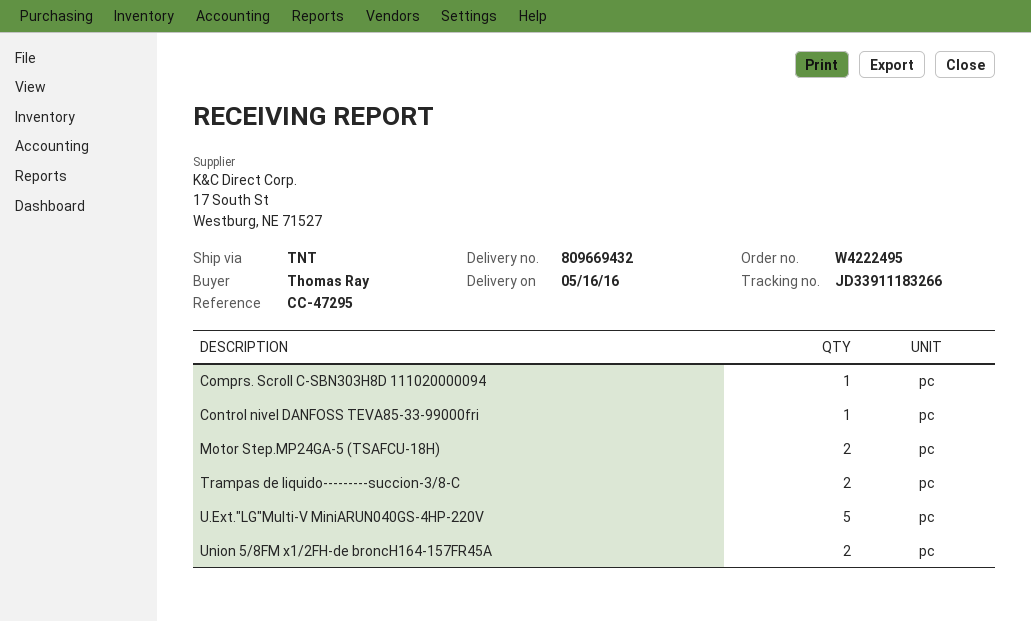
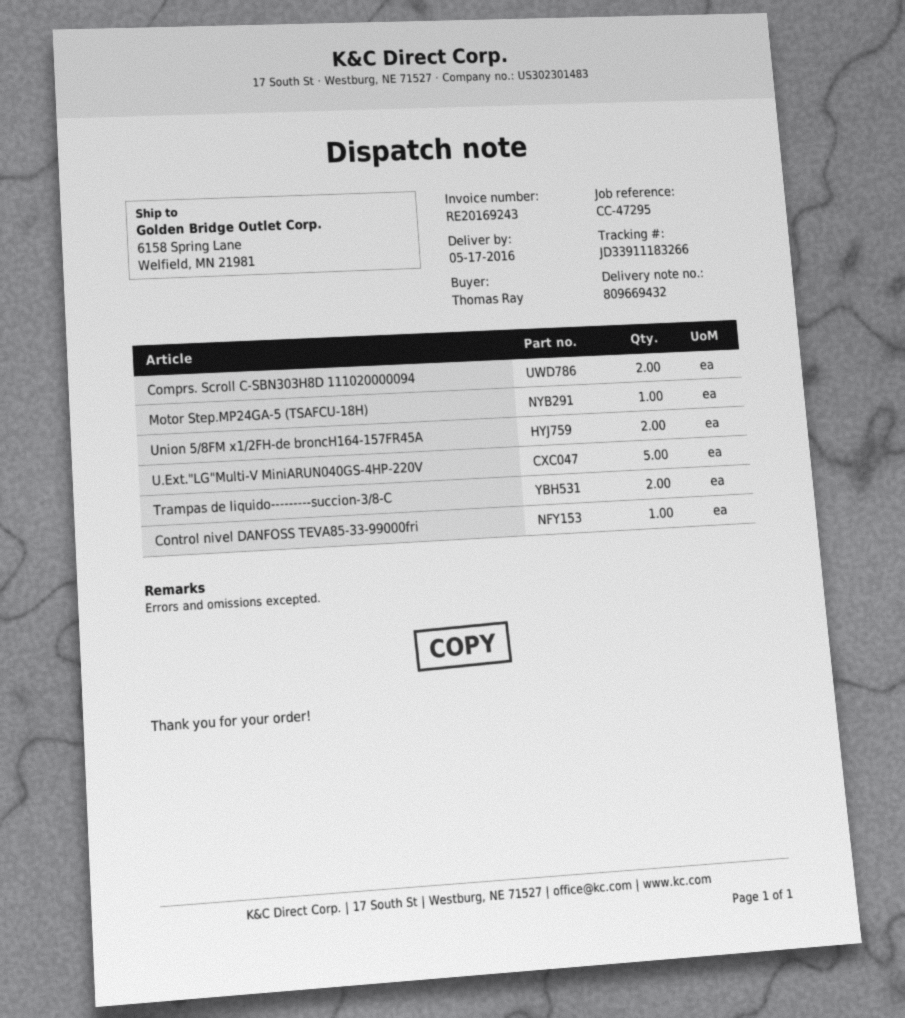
delivery date: 2016-05-16 -> 2016-05-17
Comprs. Scroll C-SBN303H8D 111020000094: 1 -> 2
Motor Step.MP24GA-5 (TSAFCU-18H): 2 -> 1

